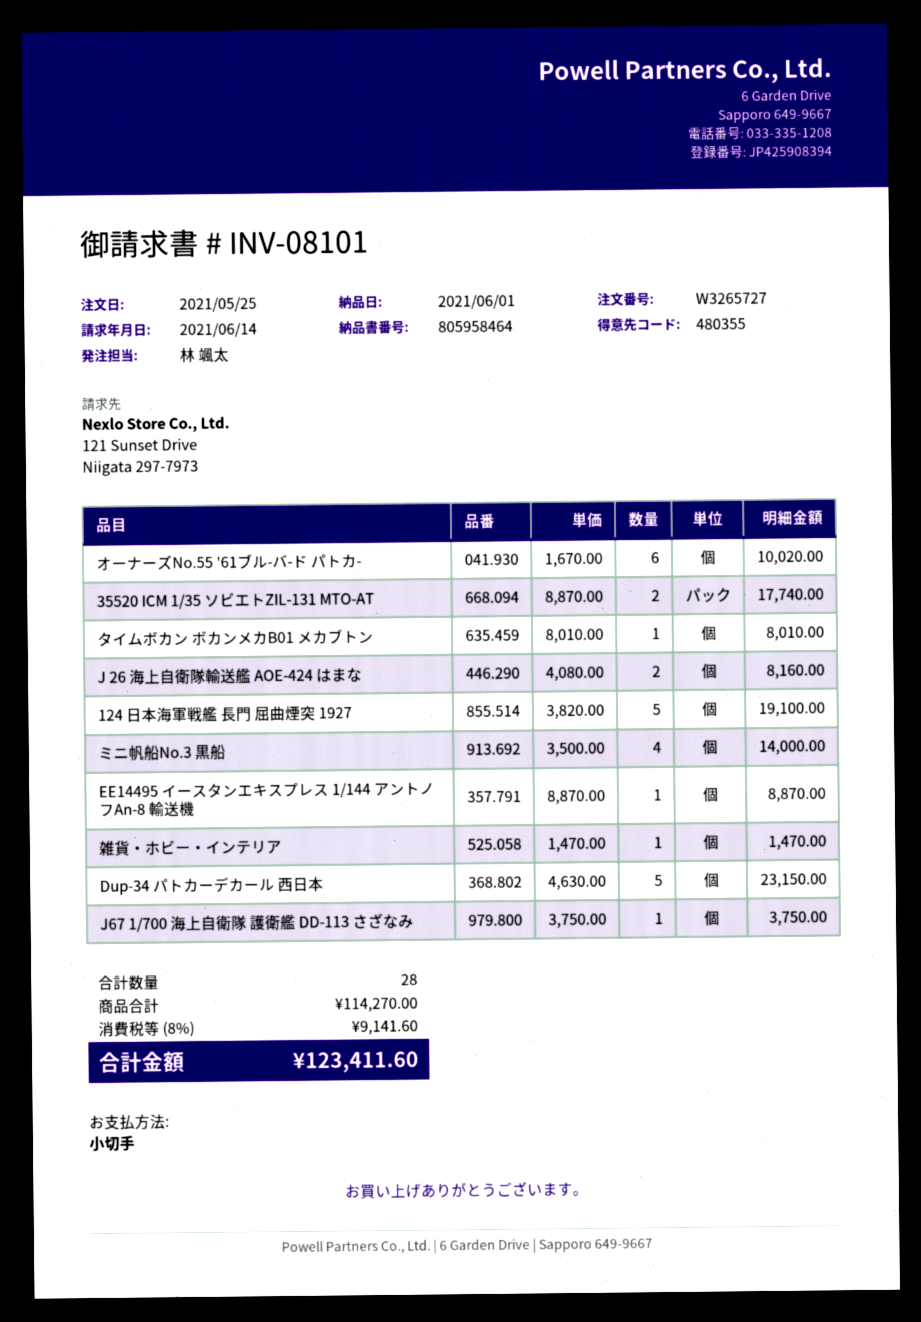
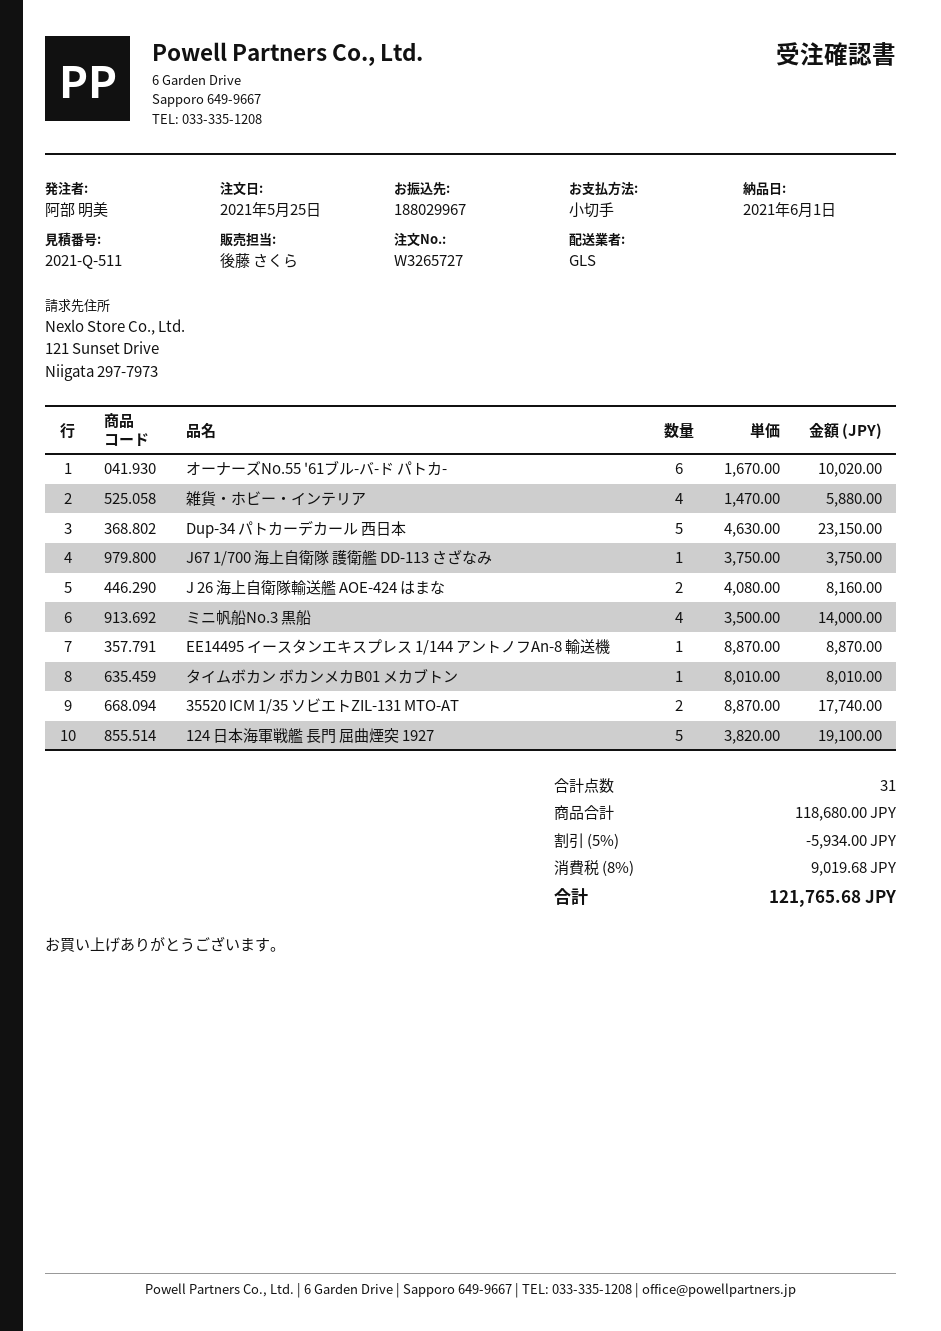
ordered by: 林 颯太 -> 阿部 明美
雑貨・ホビー・インテリア: 1 x 1470.00 = 1470.00 -> 4 x 1470.00 = 5880.00
total quantity: 28 -> 31
subtotal: 114270.00 -> 118680.00
discount: none -> 5% = 5934.00
tax: 8% = 9141.60 -> 8% = 9019.68
total: 123411.60 -> 121765.68

